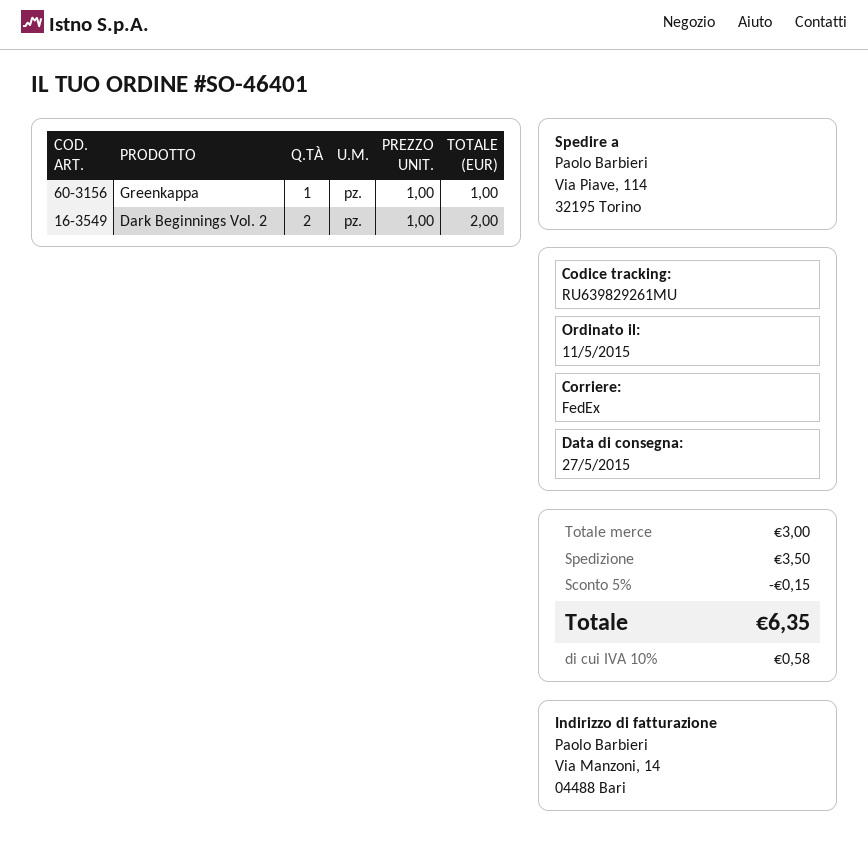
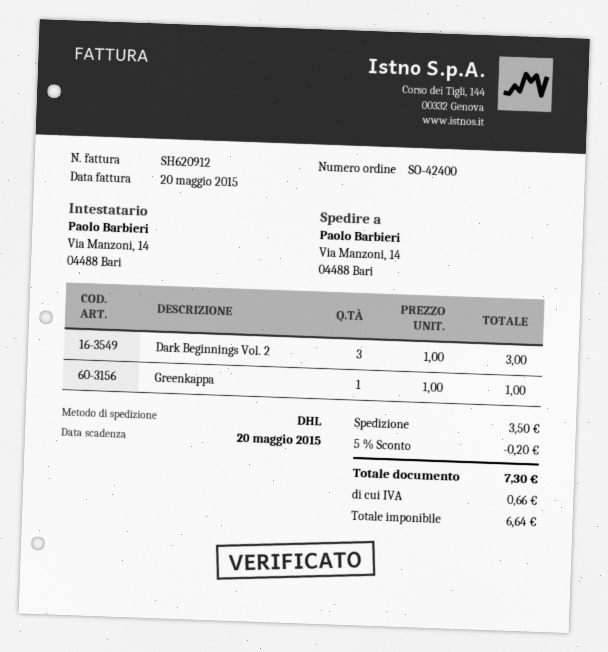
order number: SO-46401 -> SO-42400
shipping method: FedEx -> DHL
ship to: Via Piave, 114, 32195 Torino -> Via Manzoni, 14, 04488 Bari
Dark Beginnings Vol. 2: 2 x 1.00 = 2.00 -> 3 x 1.00 = 3.00
discount: 5% = 0.15 -> 5% = 0.20
tax: 0.58 -> 0.66
total: 6.35 -> 7.30

